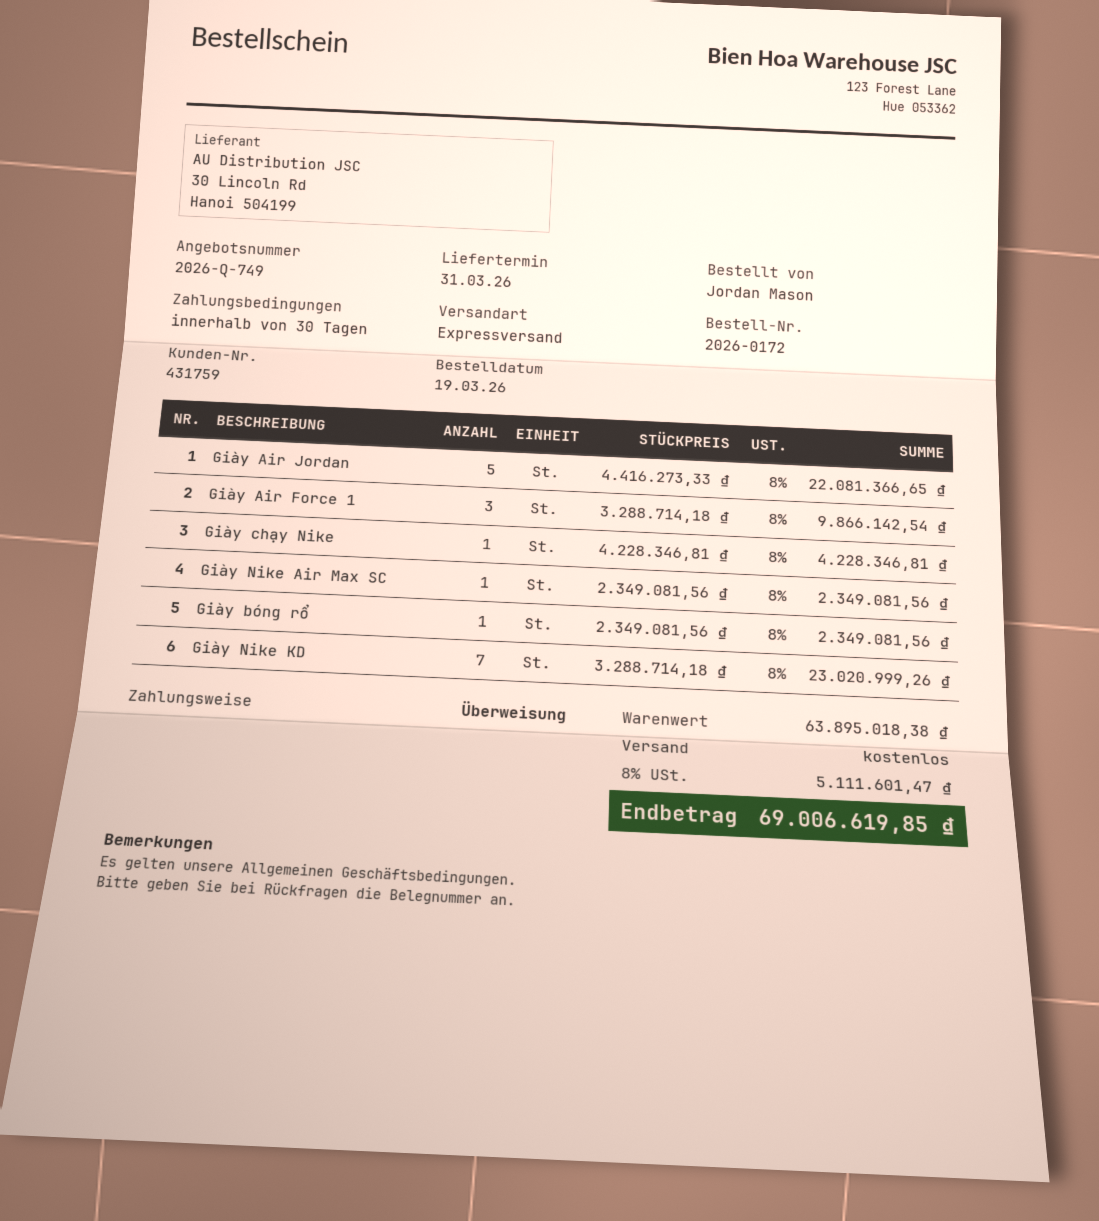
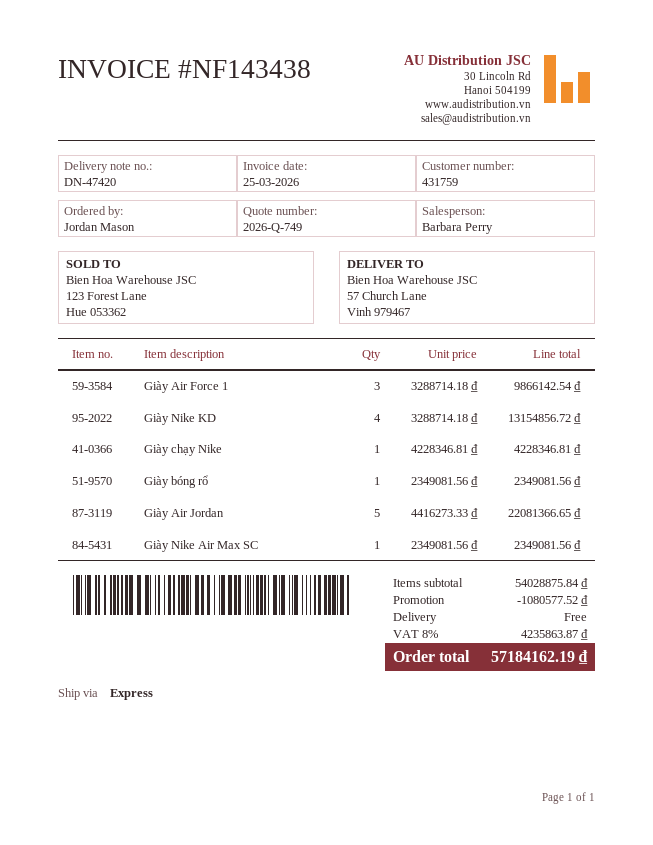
Giày Nike KD: 7 x 3288714.18 = 23020999.26 -> 4 x 3288714.18 = 13154856.72
subtotal: 63895018.38 -> 54028875.84
discount: none -> 1080577.52
tax: 8% = 5111601.47 -> 8% = 4235863.87
total: 69006619.85 -> 57184162.19

